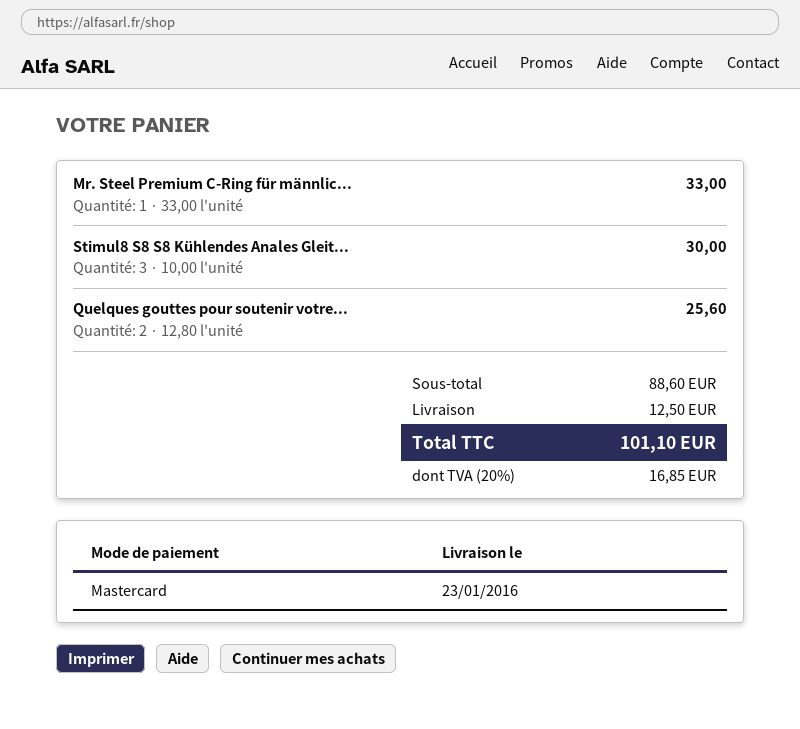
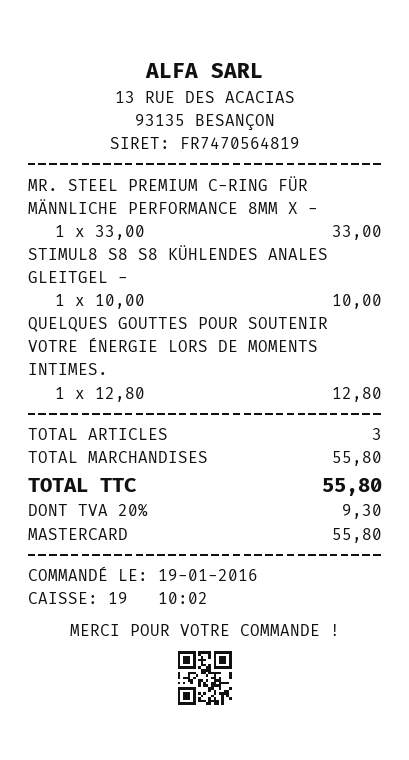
Stimul8 S8 S8 Kühlendes Anales Gleit...: 3 x 10.00 = 30.00 -> 1 x 10.00 = 10.00
Quelques gouttes pour soutenir votre...: 2 x 12.80 = 25.60 -> 1 x 12.80 = 12.80
subtotal: 88.60 -> 55.80
shipping: 12.50 -> none
tax: 20% = 16.85 -> 20% = 9.30
total: 101.10 -> 55.80

